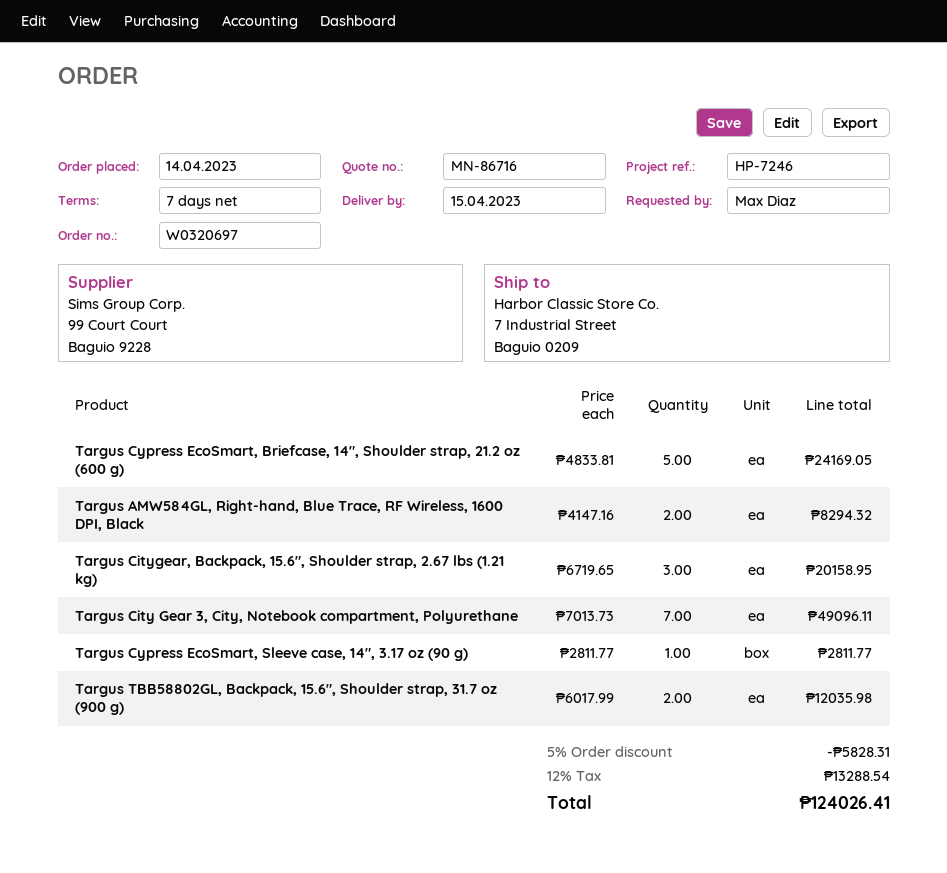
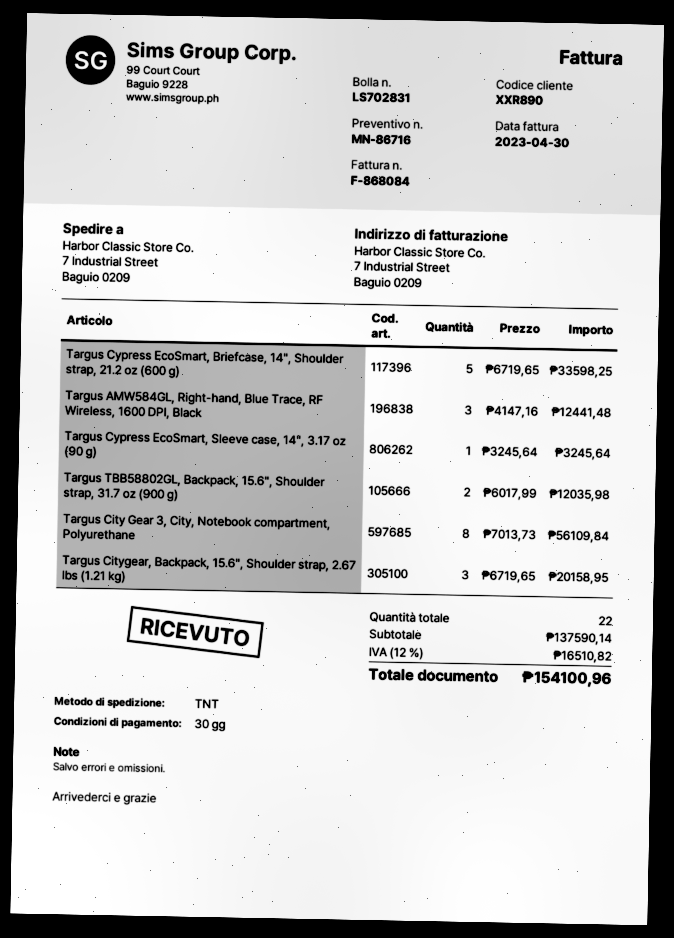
payment terms: 7 days -> 30 days
Targus Cypress EcoSmart, Briefcase, 14", Shoulder strap, 21.2 oz (600 g): 5 x 4833.81 = 24169.05 -> 5 x 6719.65 = 33598.25
Targus AMW584GL, Right-hand, Blue Trace, RF Wireless, 1600 DPI, Black: 2 x 4147.16 = 8294.32 -> 3 x 4147.16 = 12441.48
Targus City Gear 3, City, Notebook compartment, Polyurethane: 7 x 7013.73 = 49096.11 -> 8 x 7013.73 = 56109.84
Targus Cypress EcoSmart, Sleeve case, 14", 3.17 oz (90 g): 1 x 2811.77 = 2811.77 -> 1 x 3245.64 = 3245.64
discount: 5% = 5828.31 -> none
tax: 12% = 13288.54 -> 12% = 16510.82
total: 124026.41 -> 154100.96

